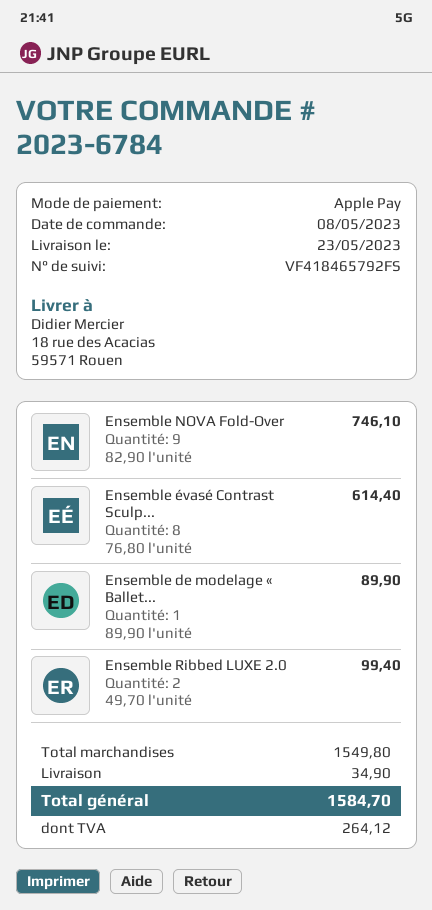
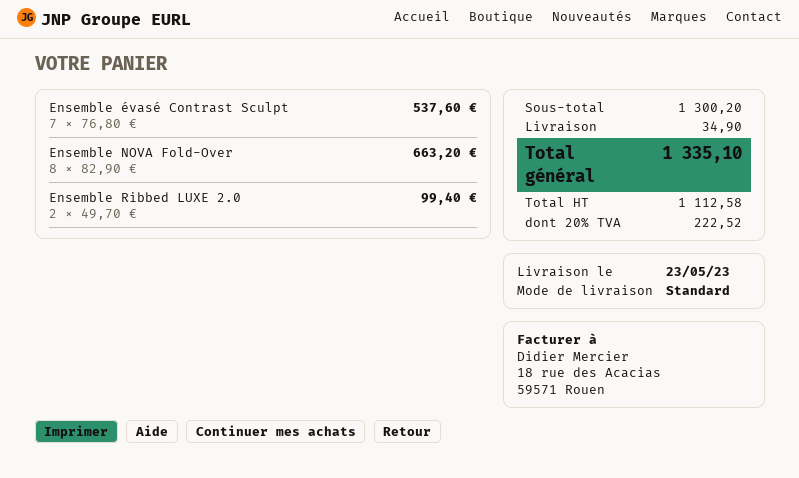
Ensemble NOVA Fold-Over: 9 x 82.90 = 746.10 -> 8 x 82.90 = 663.20
Ensemble évasé Contrast Sculp...: 8 x 76.80 = 614.40 -> 7 x 76.80 = 537.60
Ensemble de modelage « Ballet...: 1 x 89.90 = 89.90 -> none
subtotal: 1549.80 -> 1300.20
tax: 264.12 -> 222.52
total: 1584.70 -> 1335.10

